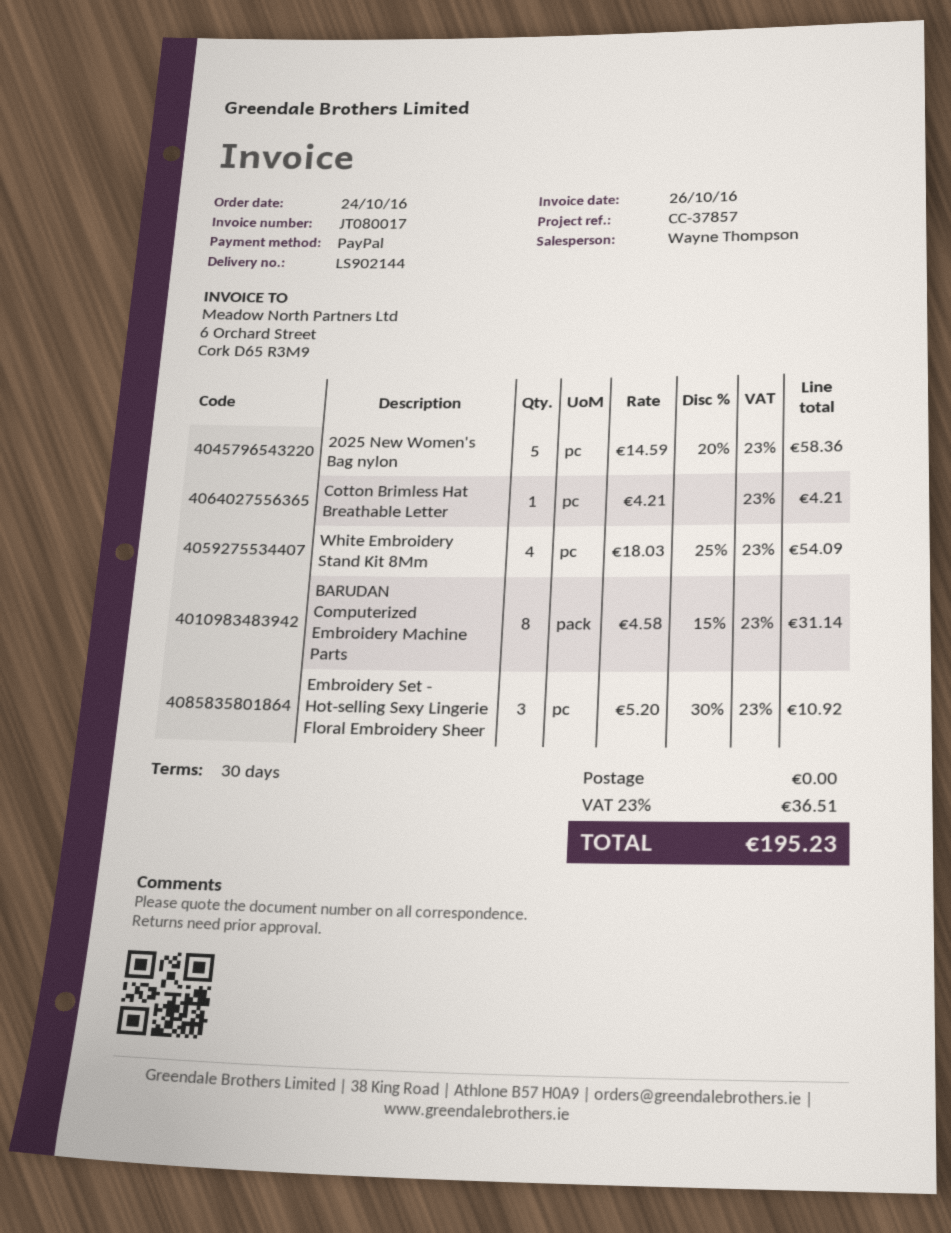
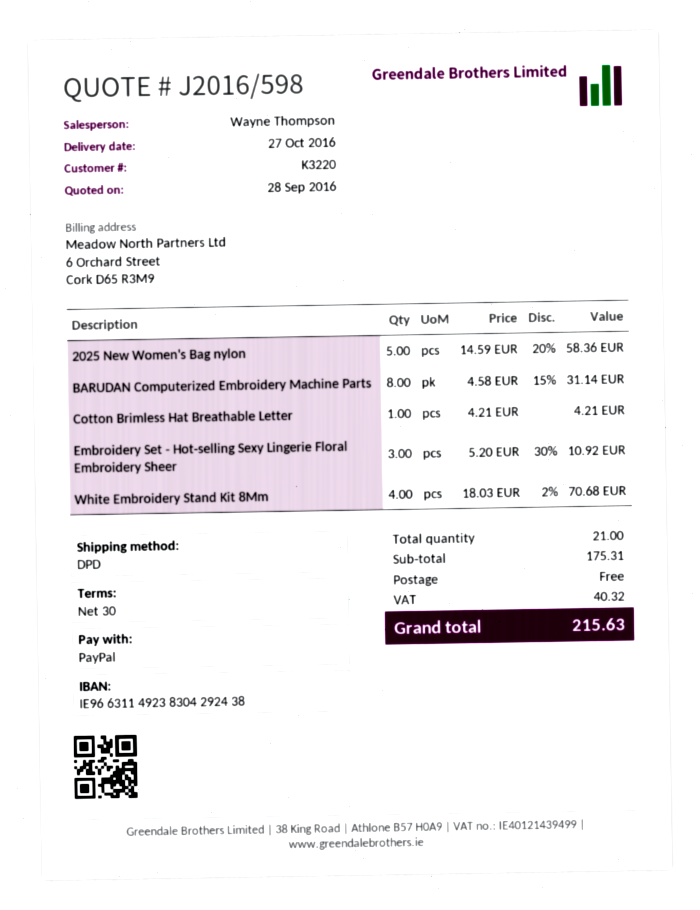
White Embroidery Stand Kit 8Mm: 4 x 18.03 - 25% = 54.09 -> 4 x 18.03 - 2% = 70.68
tax: 36.51 -> 40.32
total: 195.23 -> 215.63

